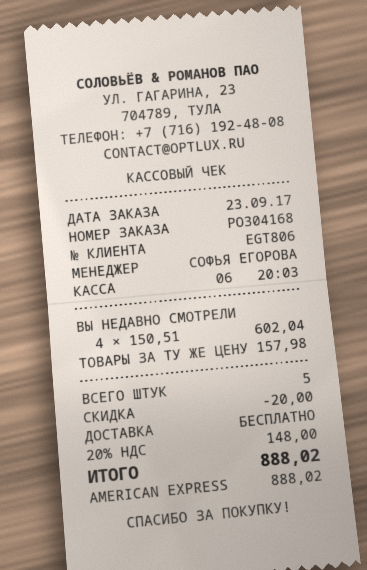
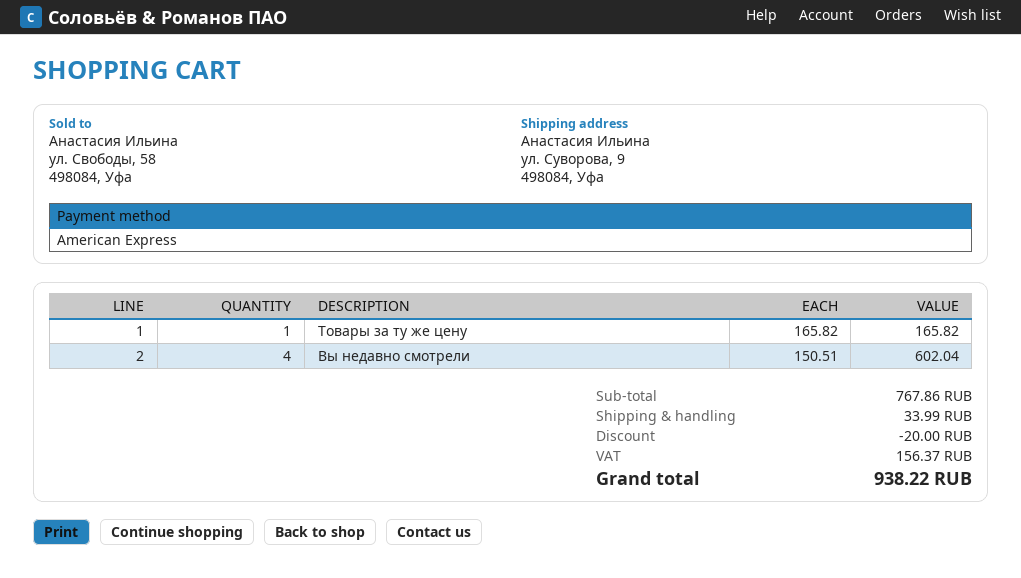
ТОВАРЫ ЗА ТУ ЖЕ ЦЕНУ: 1 x 157.98 = 157.98 -> 1 x 165.82 = 165.82
shipping: 0.00 -> 33.99
tax: 148.00 -> 156.37
total: 888.02 -> 938.22

